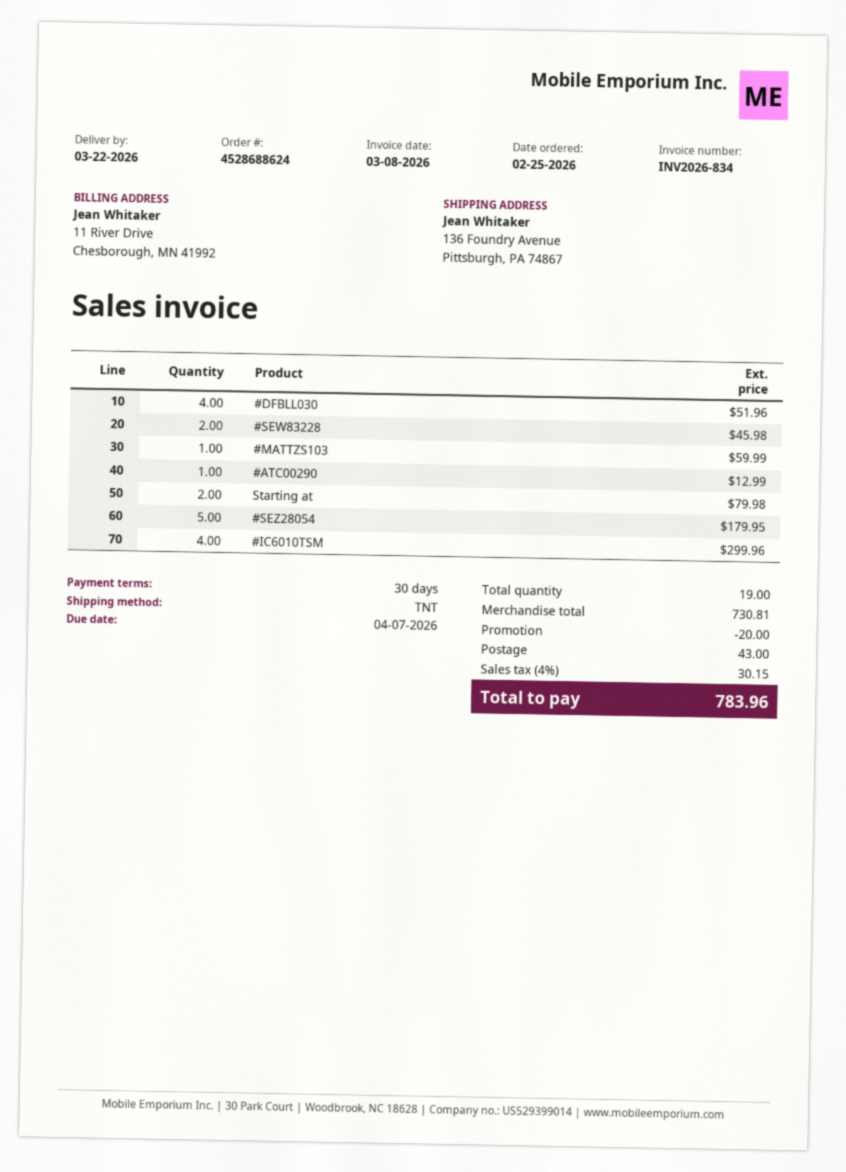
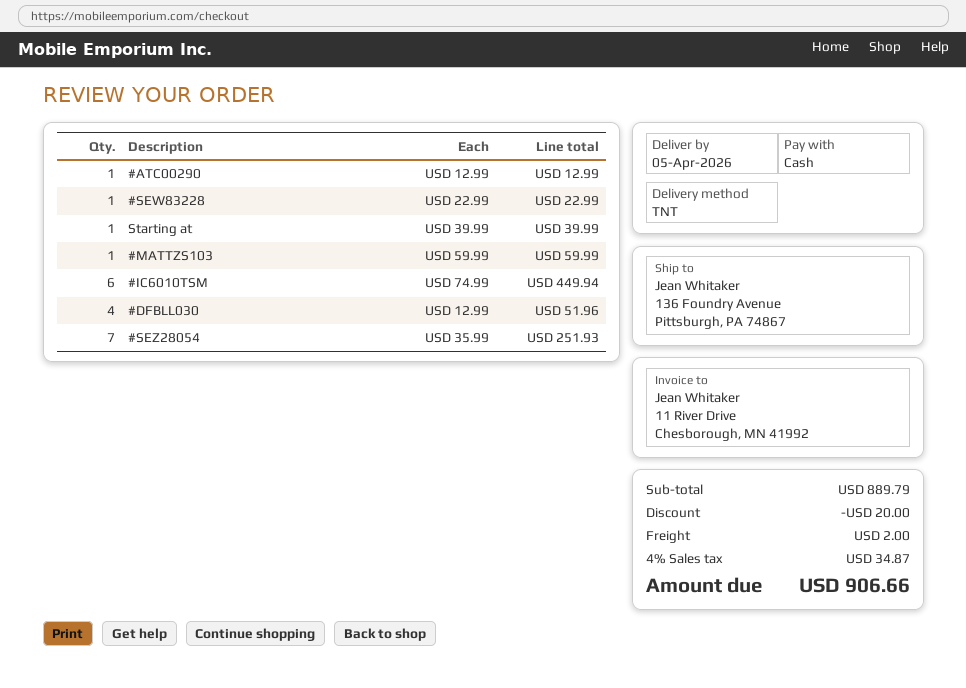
delivery date: 2026-03-22 -> 2026-04-05
#SEW83228: 2 for 45.98 -> 1 for 22.99
Starting at: 2 for 79.98 -> 1 for 39.99
#SEZ28054: 5 for 179.95 -> 7 for 251.93
#IC6010TSM: 4 for 299.96 -> 6 for 449.94
subtotal: 730.81 -> 889.79
shipping: 43.00 -> 2.00
tax: 4% = 30.15 -> 4% = 34.87
total: 783.96 -> 906.66

